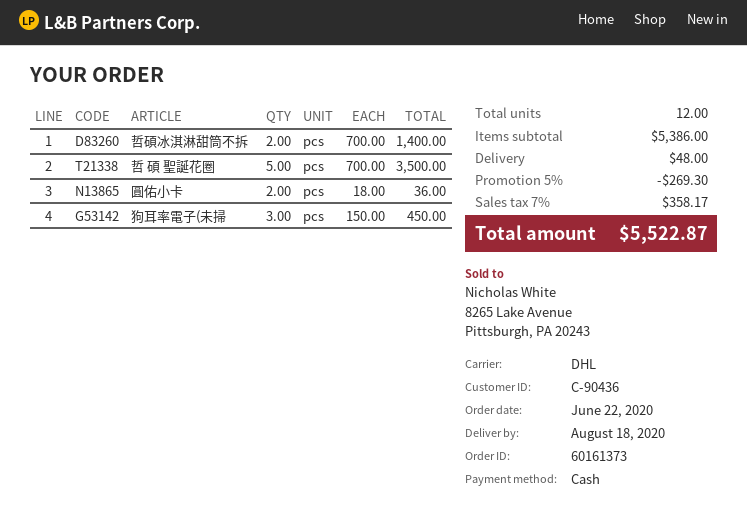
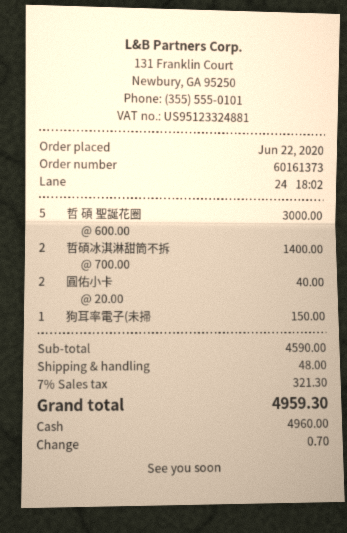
哲 碩 聖誕花圈: 5 x 700.00 = 3500.00 -> 5 x 600.00 = 3000.00
圓佑小卡: 2 x 18.00 = 36.00 -> 2 x 20.00 = 40.00
狗耳率電子(未掃: 3 x 150.00 = 450.00 -> 1 x 150.00 = 150.00
subtotal: 5386.00 -> 4590.00
discount: 5% = 269.30 -> none
tax: 7% = 358.17 -> 7% = 321.30
total: 5522.87 -> 4959.30

